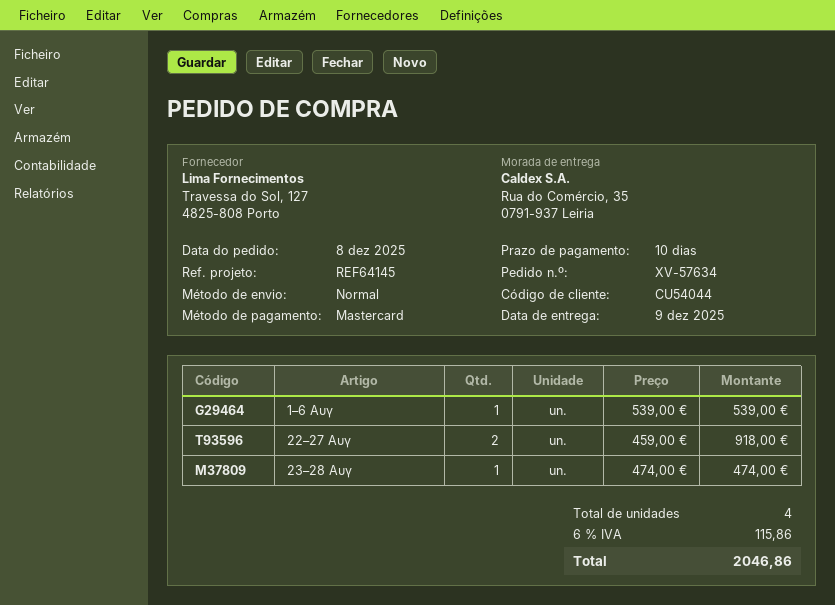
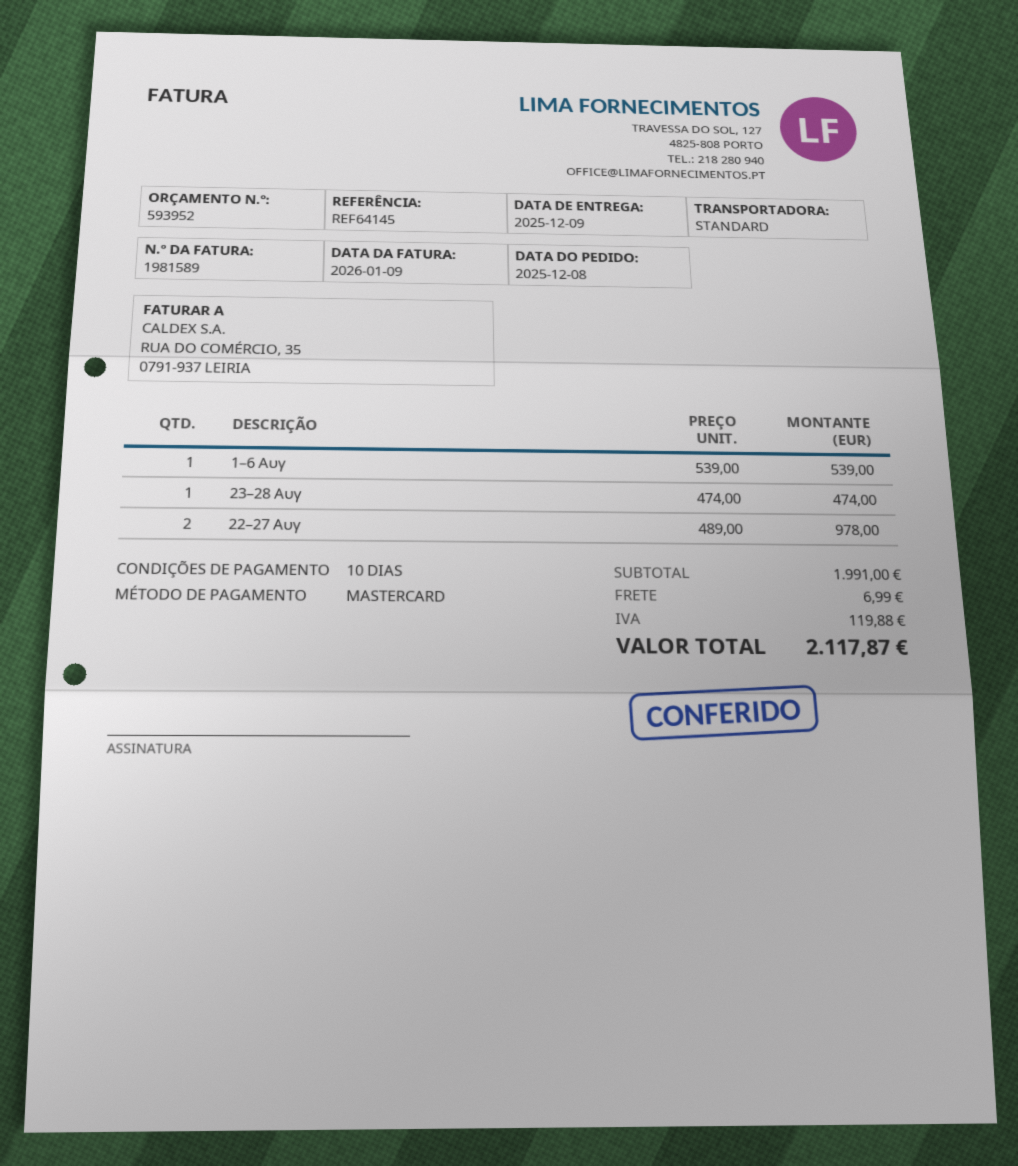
22–27 Αυγ: 2 x 459.00 = 918.00 -> 2 x 489.00 = 978.00
shipping: none -> 6.99
tax: 115.86 -> 119.88
total: 2046.86 -> 2117.87

